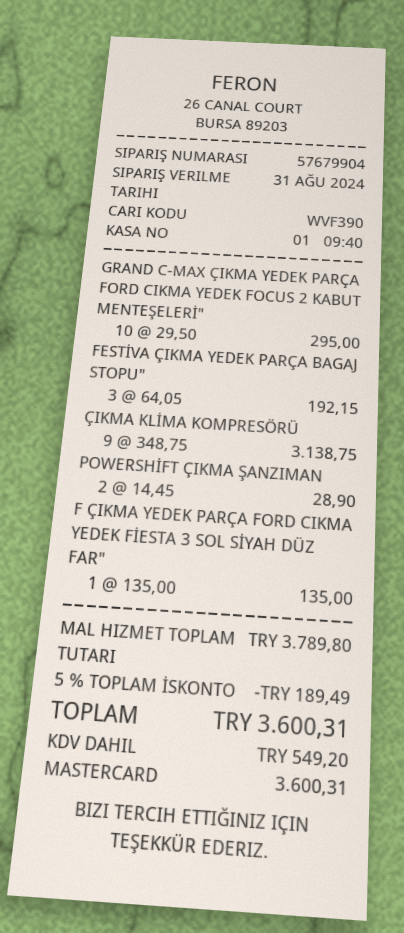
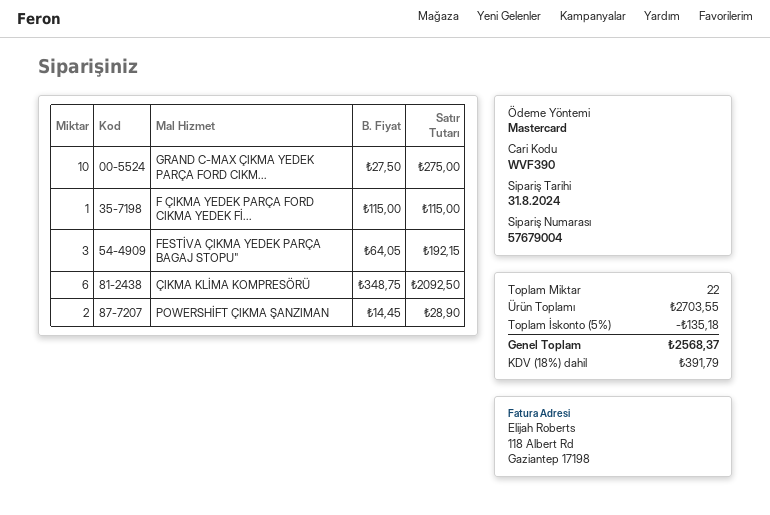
order number: 57679904 -> 57679004
GRAND C-MAX ÇIKMA YEDEK PARÇA FORD CIKMA YEDEK FOCUS 2 KABUT MENTEŞELERİ": 10 x 29.50 = 295.00 -> 10 x 27.50 = 275.00
ÇIKMA KLİMA KOMPRESÖRÜ: 9 x 348.75 = 3138.75 -> 6 x 348.75 = 2092.50
F ÇIKMA YEDEK PARÇA FORD CIKMA YEDEK FİESTA 3 SOL SİYAH DÜZ FAR": 1 x 135.00 = 135.00 -> 1 x 115.00 = 115.00
subtotal: 3789.80 -> 2703.55
discount: 5% = 189.49 -> 5% = 135.18
tax: 549.20 -> 391.79
total: 3600.31 -> 2568.37

